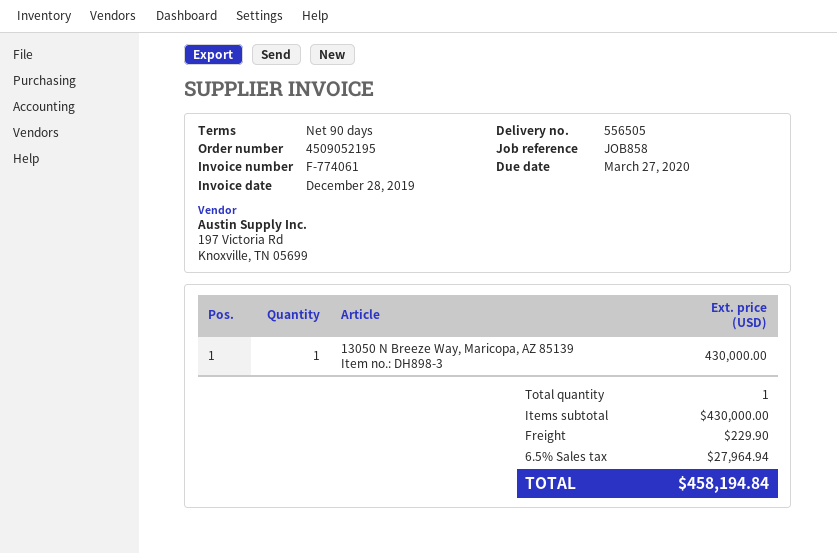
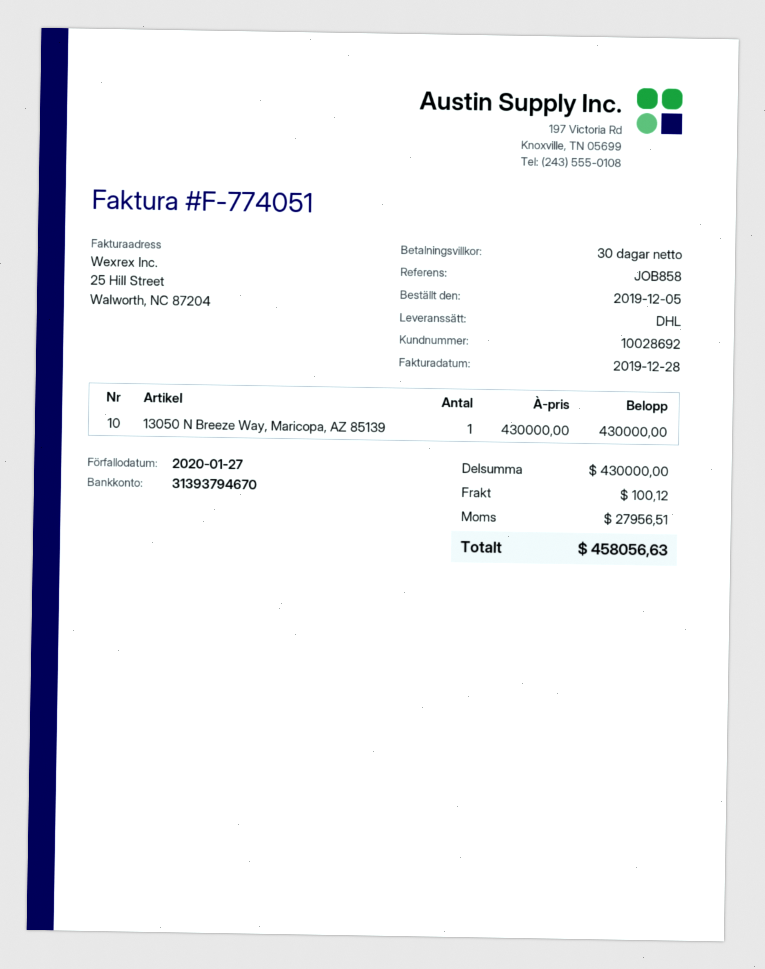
invoice number: F-774061 -> F-774051
payment terms: 90 days -> 30 days
due date: 2020-03-27 -> 2020-01-27
shipping: 229.90 -> 100.12
tax: 27964.94 -> 27956.51
total: 458194.84 -> 458056.63

